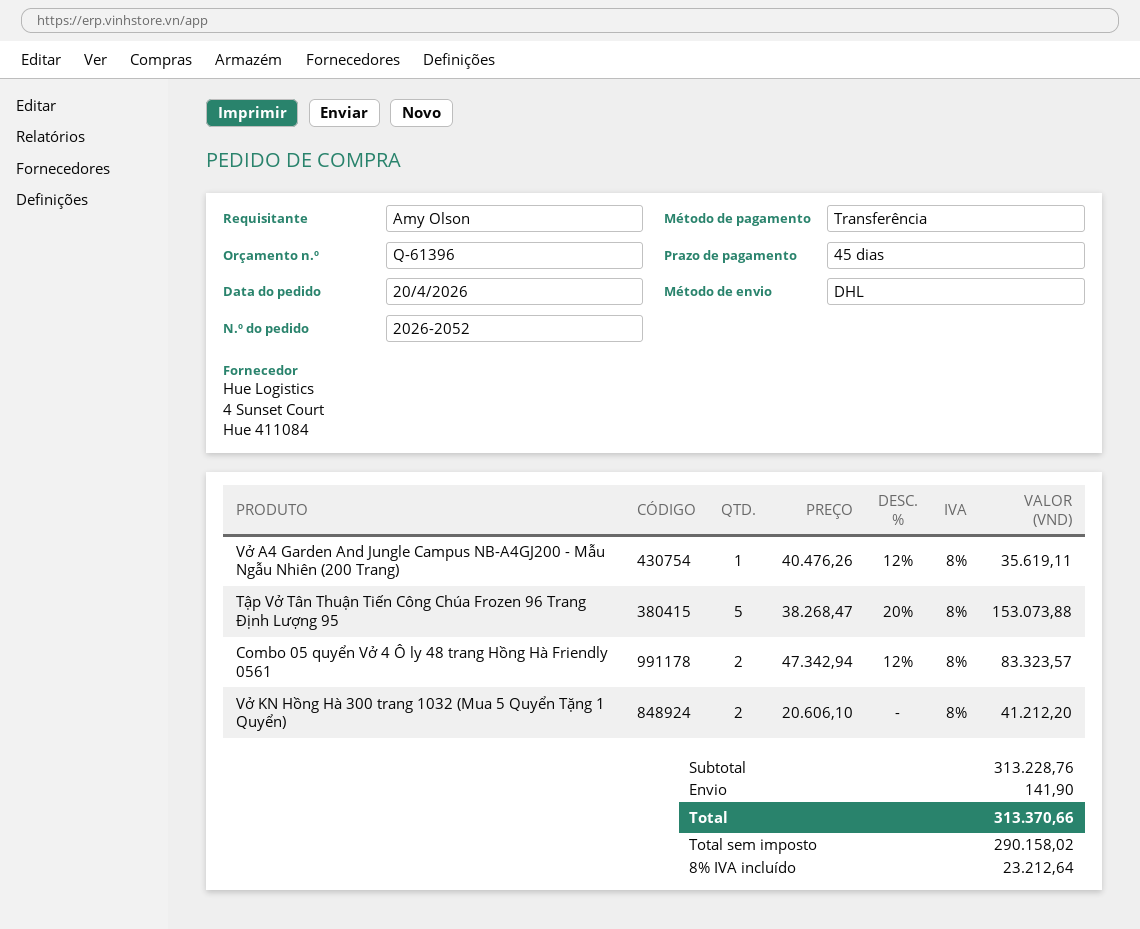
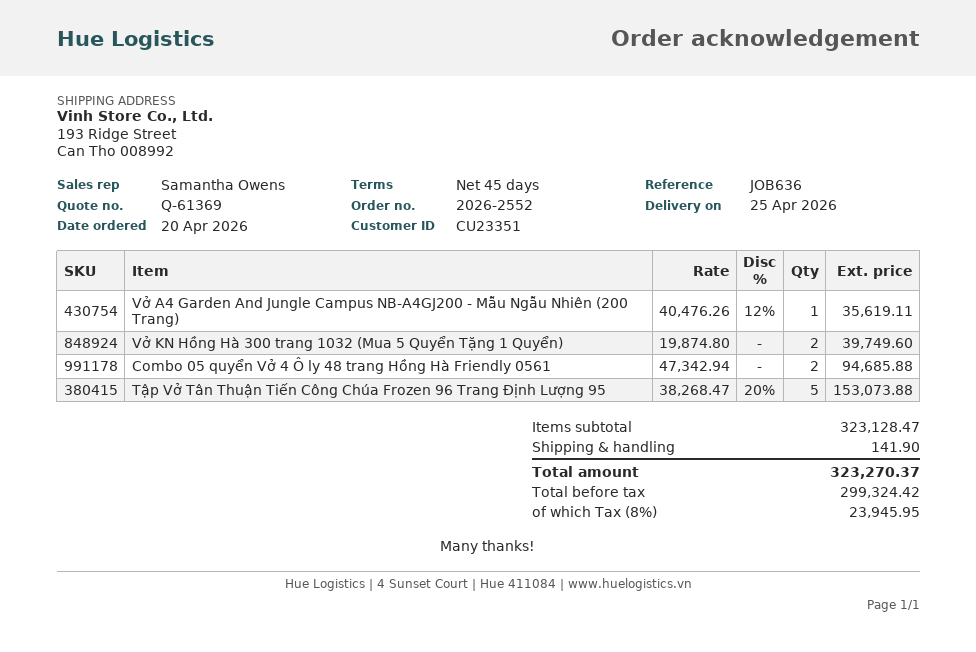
quote number: Q-61396 -> Q-61369
order number: 2026-2052 -> 2026-2552
Combo 05 quyển Vở 4 Ô ly 48 trang Hồng Hà Friendly 0561: 2 x 47342.94 - 12% = 83323.57 -> 2 x 47342.94 = 94685.88
Vở KN Hồng Hà 300 trang 1032 (Mua 5 Quyển Tặng 1 Quyển): 2 x 20606.10 = 41212.20 -> 2 x 19874.80 = 39749.60
subtotal: 313228.76 -> 323128.47
net: 290158.02 -> 299324.42
tax: 8% = 23212.64 -> 8% = 23945.95
total: 313370.66 -> 323270.37

